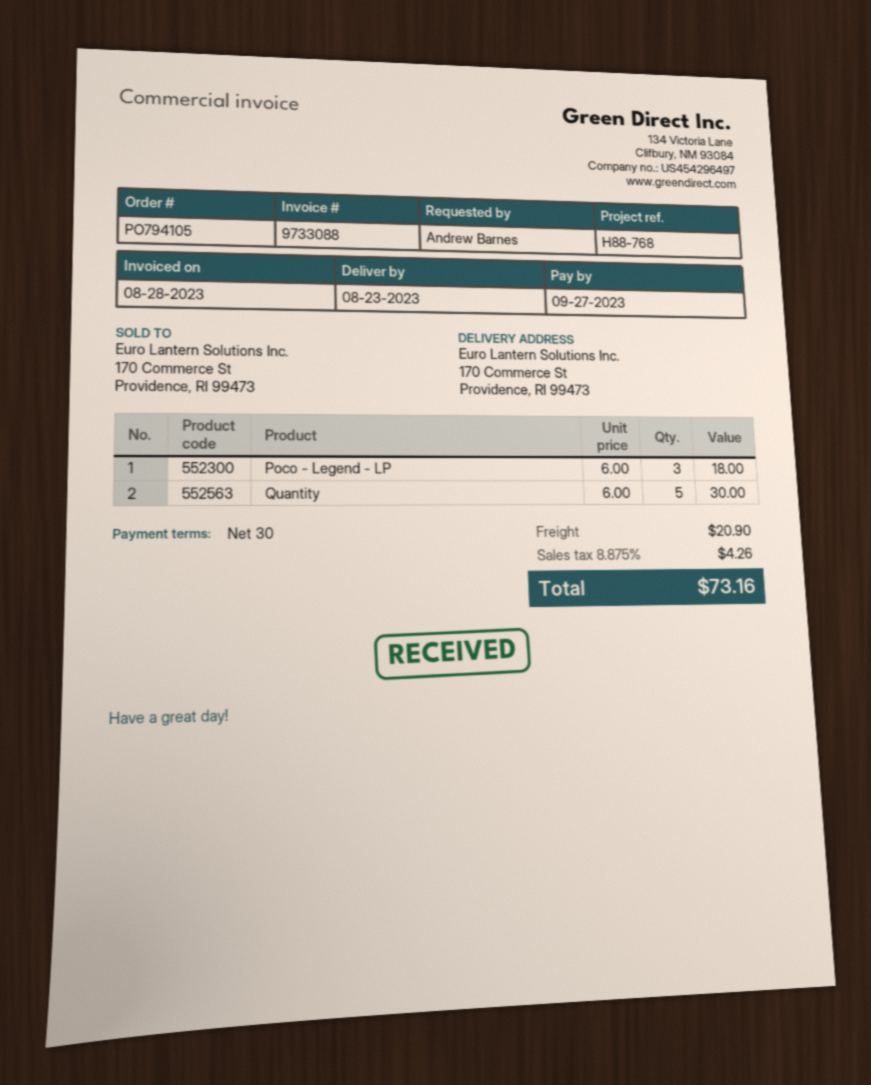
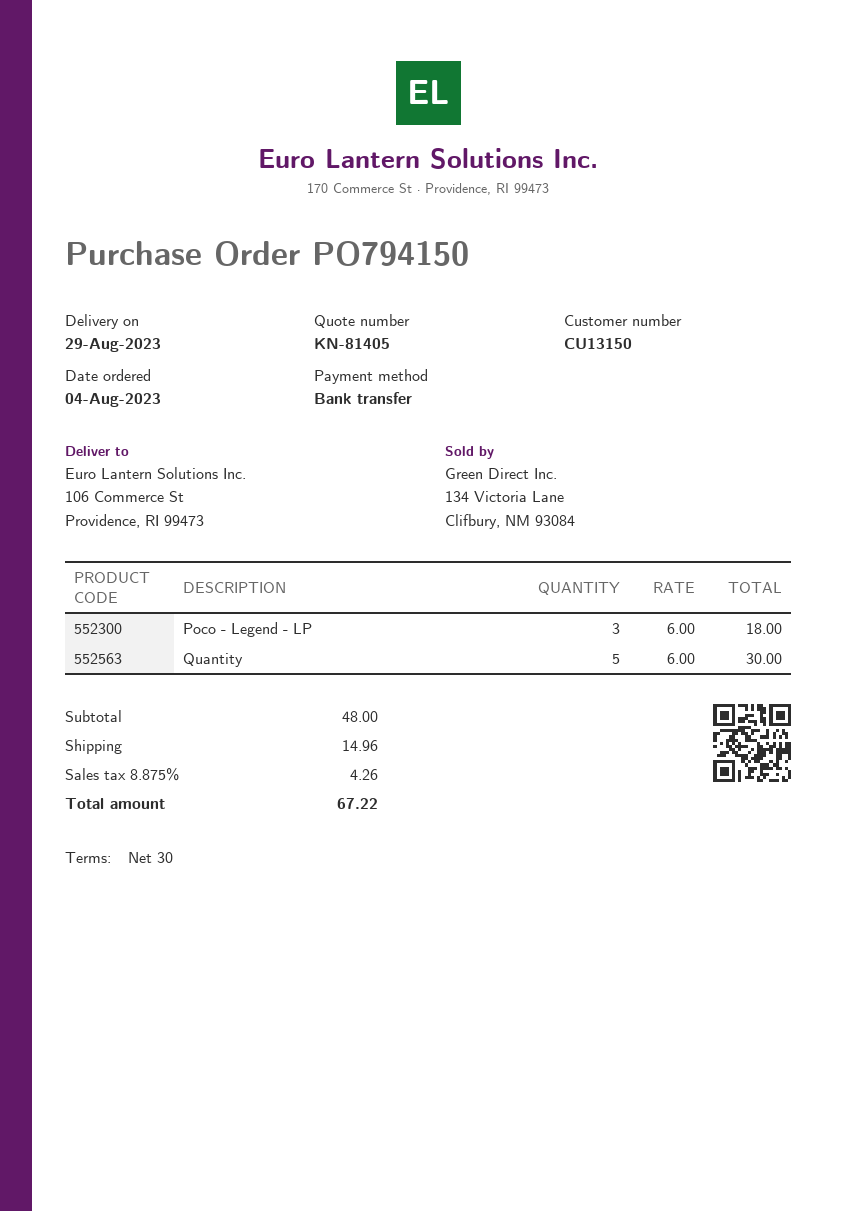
order number: PO794105 -> PO794150
delivery date: 2023-08-23 -> 2023-08-29
ship to: 170 Commerce St, Providence, RI 99473 -> 106 Commerce St, Providence, RI 99473
shipping: 20.90 -> 14.96
total: 73.16 -> 67.22

